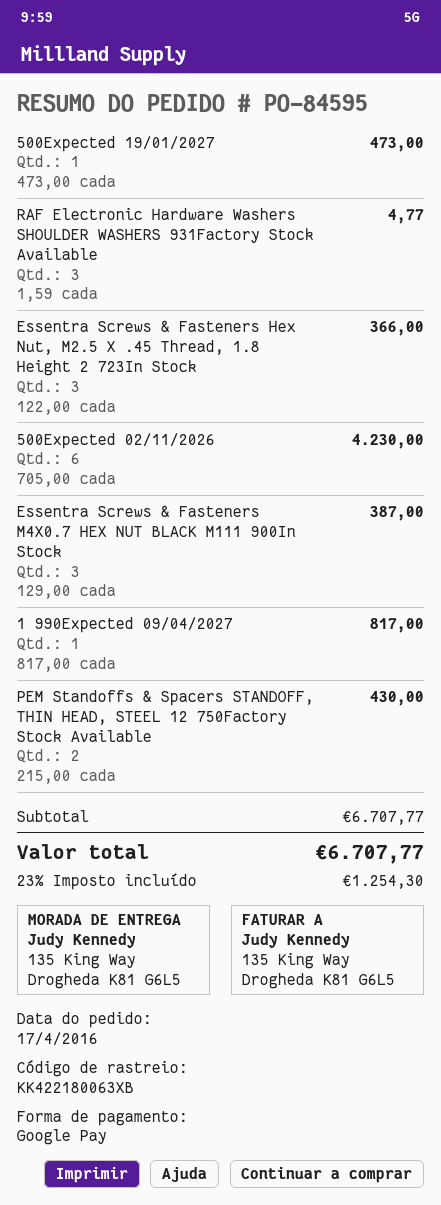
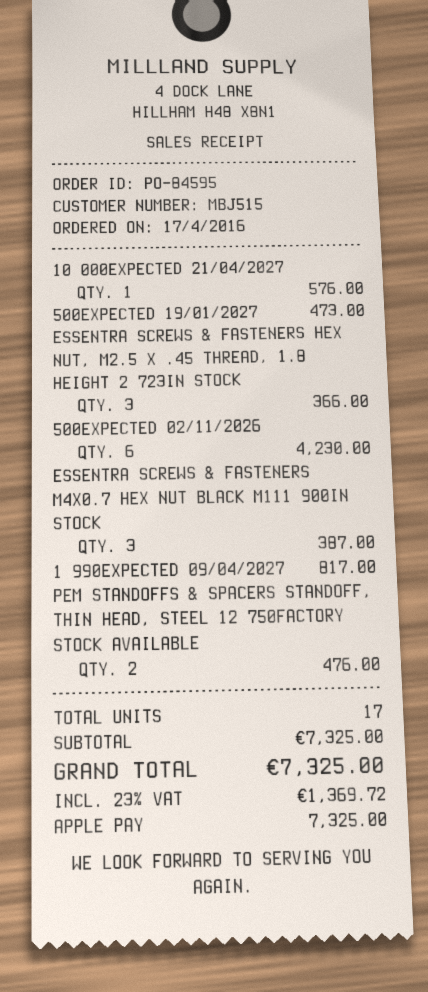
payment method: Google Pay -> Apple Pay
RAF Electronic Hardware Washers SHOULDER WASHERS 931Factory Stock Available: 3 for 4.77 -> none
PEM Standoffs & Spacers STANDOFF, THIN HEAD, STEEL 12 750Factory Stock Available: 2 for 430.00 -> 2 for 476.00
10 000EXPECTED 21/04/2027: none -> 1 for 576.00
subtotal: 6707.77 -> 7325.00
tax: 23% = 1254.30 -> 23% = 1369.72
total: 6707.77 -> 7325.00

